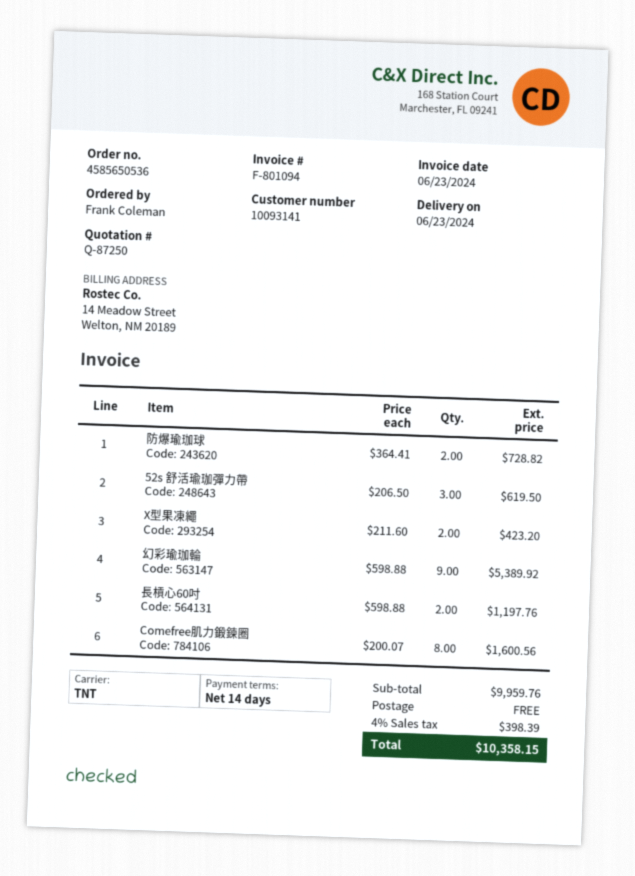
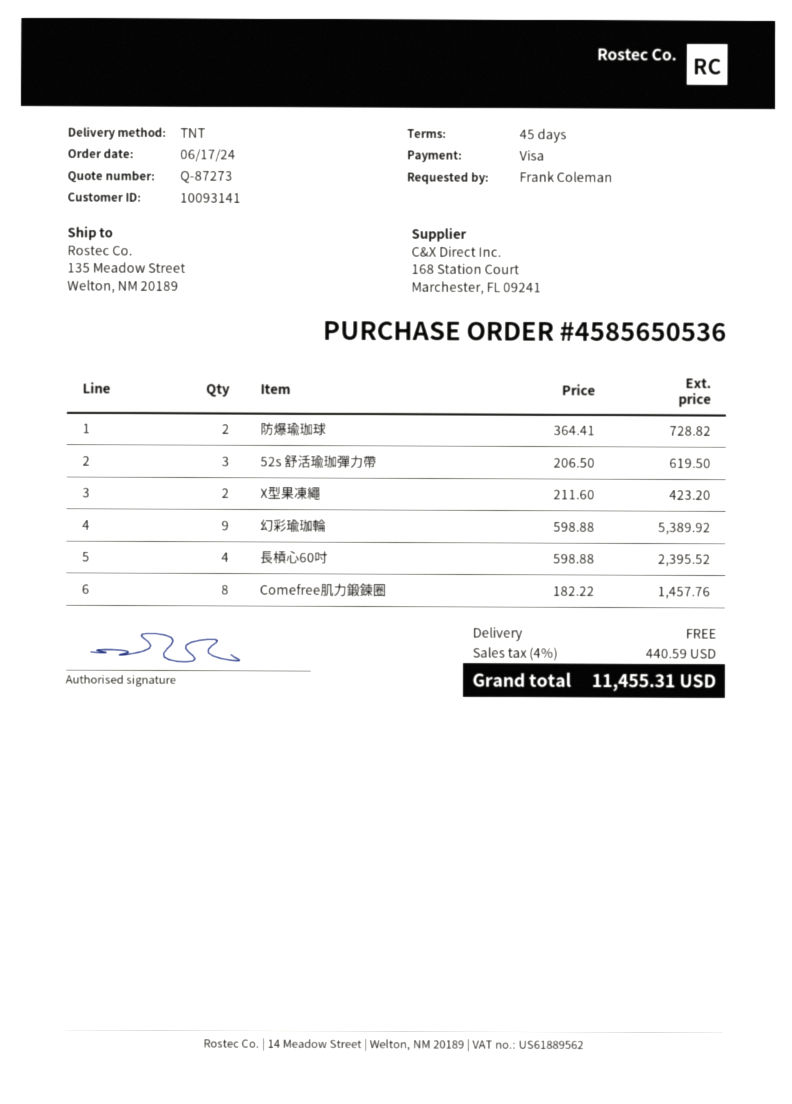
quote number: Q-87250 -> Q-87273
payment terms: 14 days -> 45 days
長槓心60吋: 2 x 598.88 = 1197.76 -> 4 x 598.88 = 2395.52
Comefree肌力鍛鍊圈: 8 x 200.07 = 1600.56 -> 8 x 182.22 = 1457.76
tax: 4% = 398.39 -> 4% = 440.59
total: 10358.15 -> 11455.31

